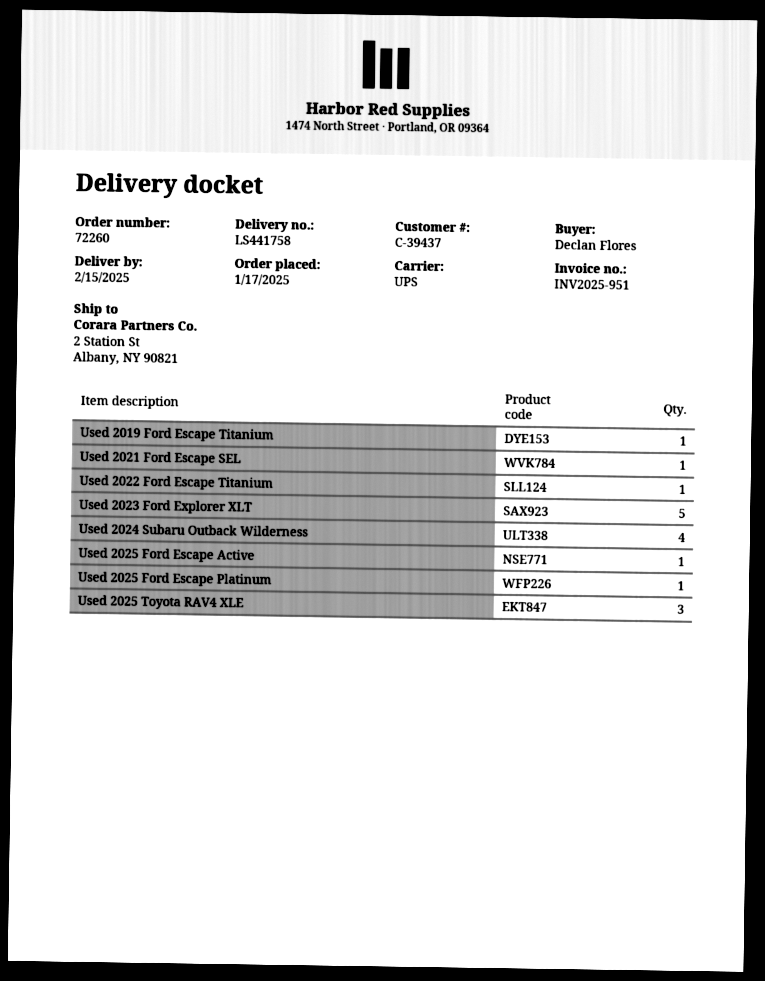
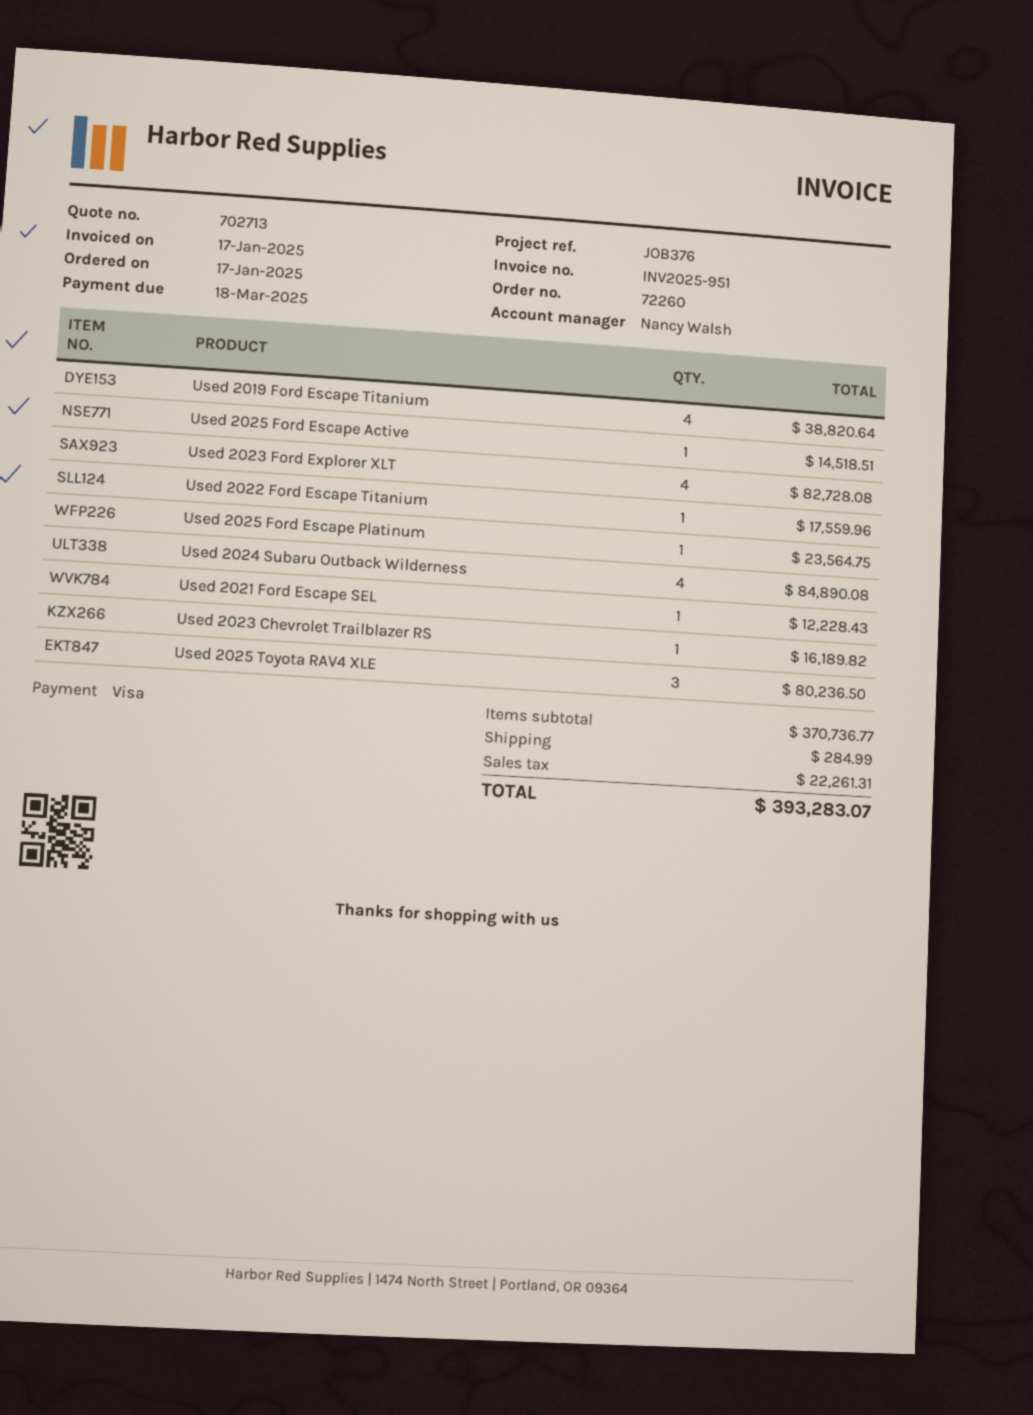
Used 2019 Ford Escape Titanium: 1 -> 4
Used 2023 Ford Explorer XLT: 5 -> 4
Used 2023 Chevrolet Trailblazer RS: none -> 1

